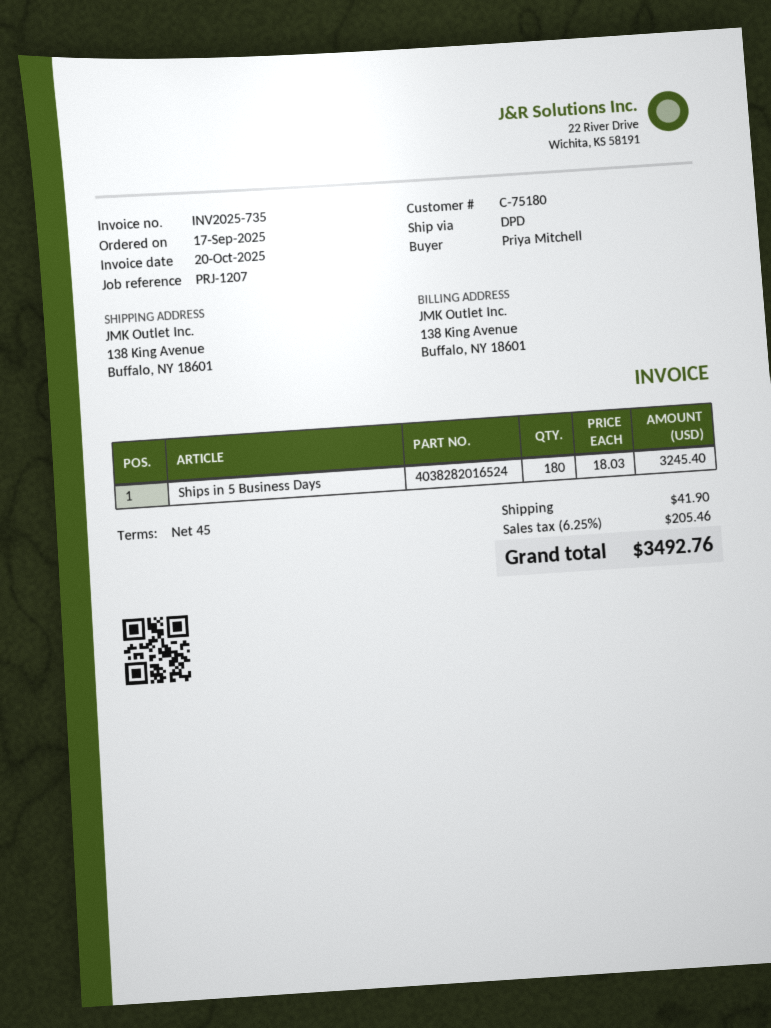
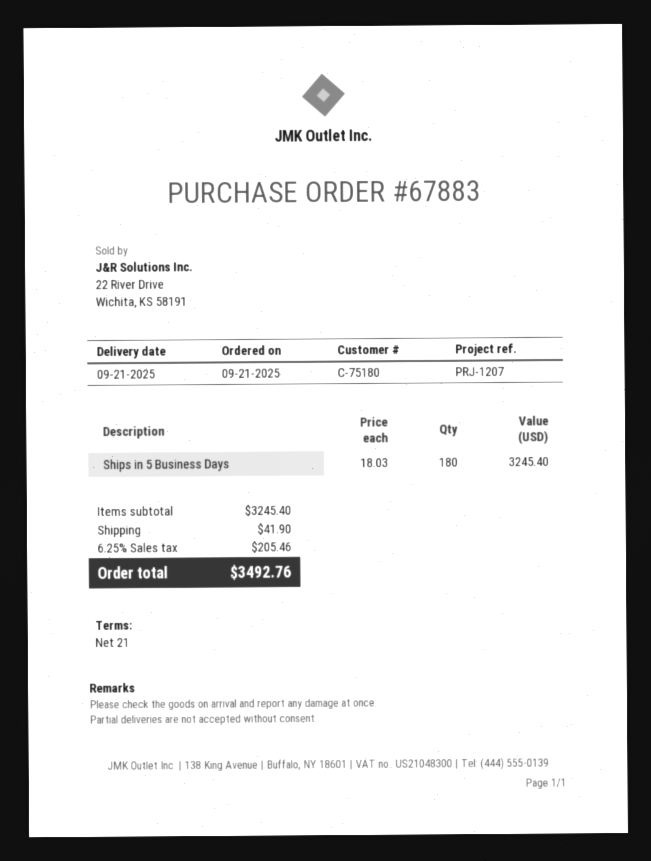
order date: 2025-09-17 -> 2025-09-21
payment terms: 45 days -> 21 days

